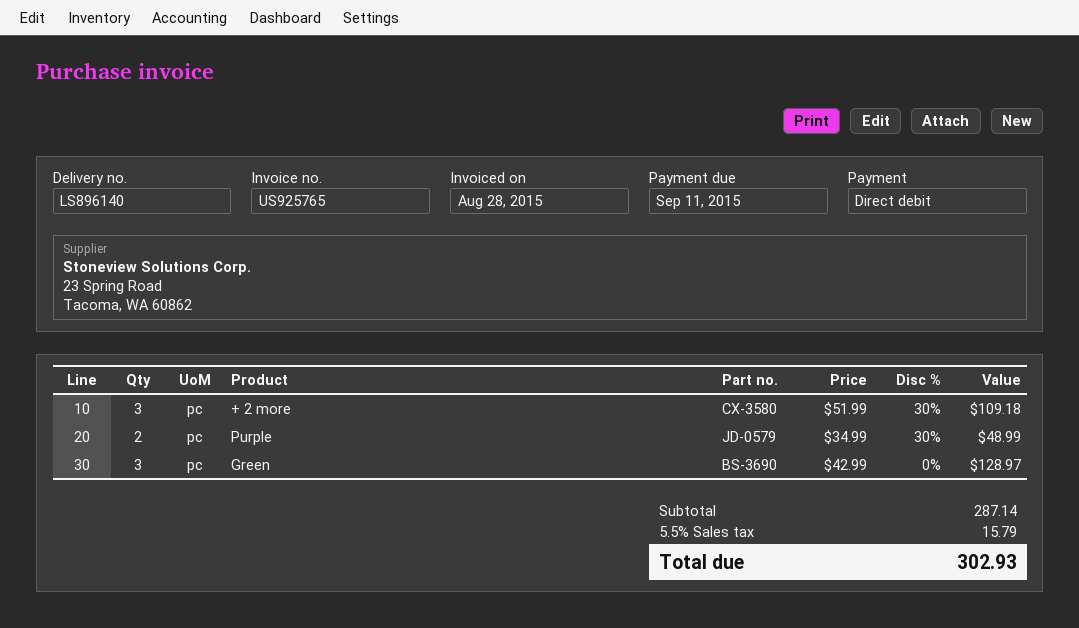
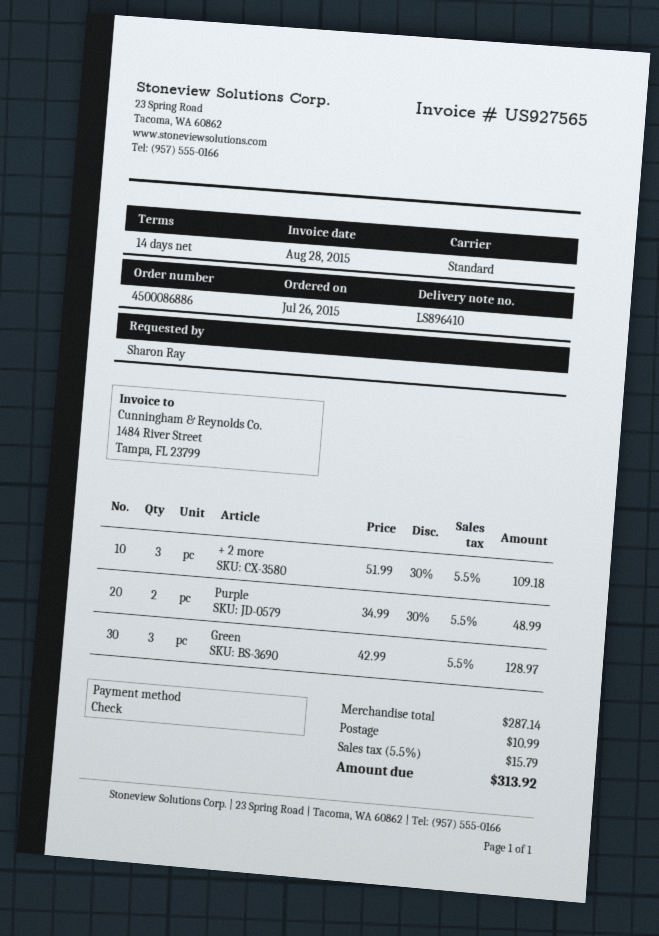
delivery note number: LS896140 -> LS896410
invoice number: US925765 -> US927565
payment method: direct debit -> cheque
shipping: none -> 10.99
total: 302.93 -> 313.92

